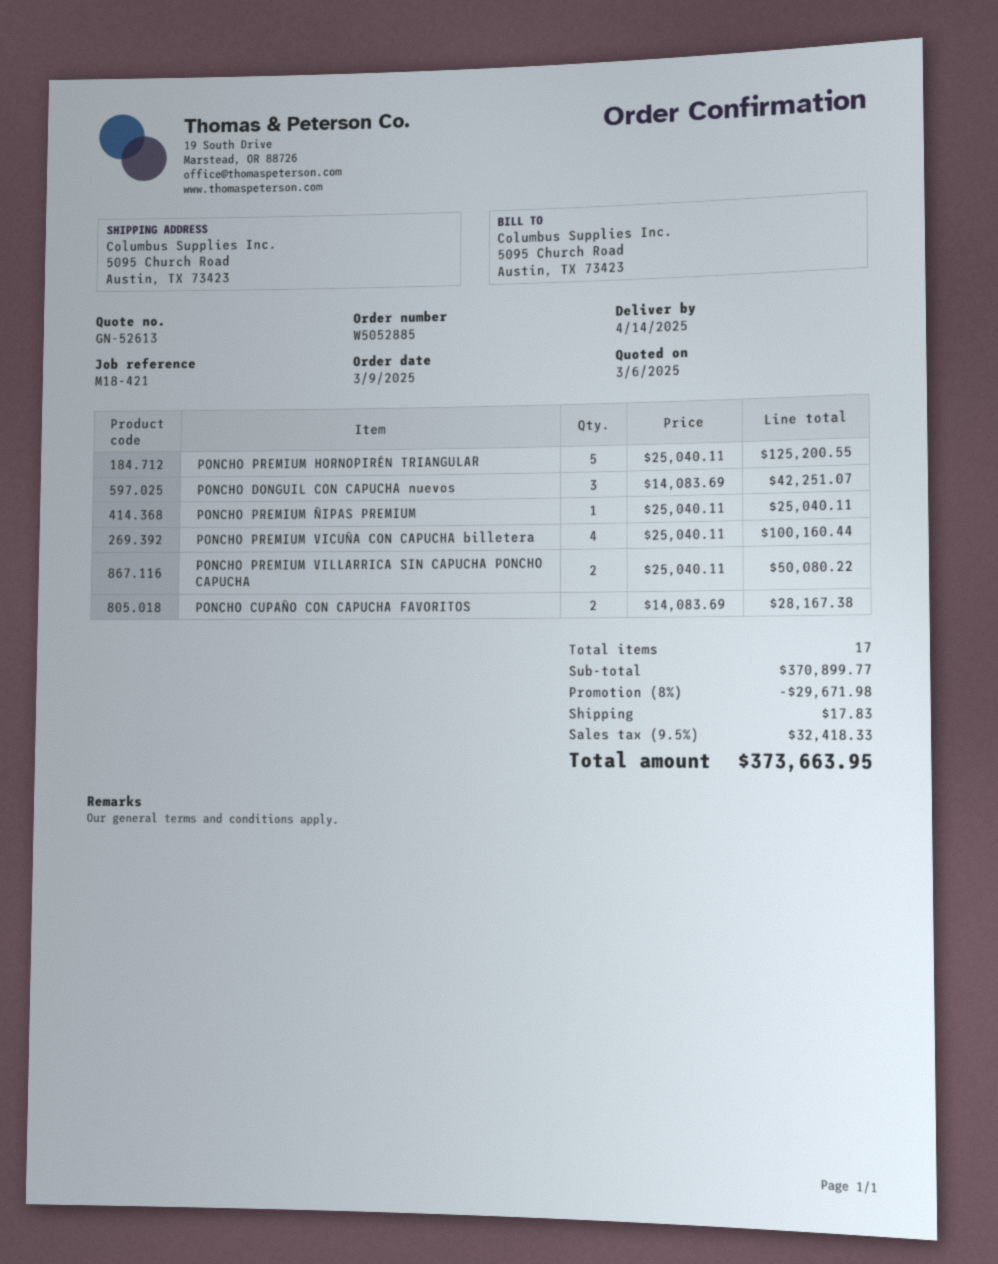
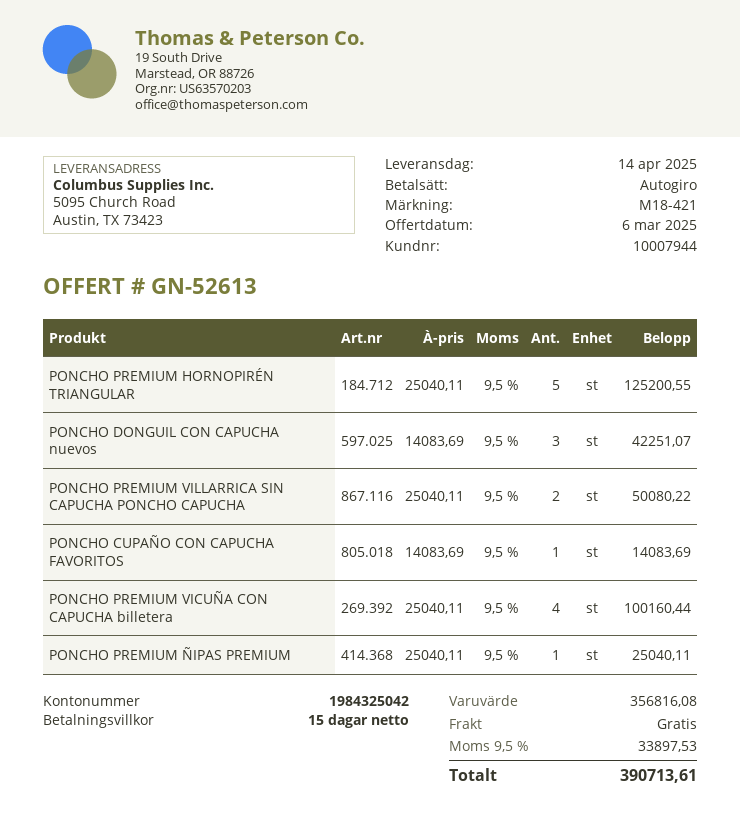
PONCHO CUPAÑO CON CAPUCHA FAVORITOS: 2 x 14083.69 = 28167.38 -> 1 x 14083.69 = 14083.69
subtotal: 370899.77 -> 356816.08
discount: 8% = 29671.98 -> none
shipping: 17.83 -> 0.00
tax: 9.5% = 32418.33 -> 9.5% = 33897.53
total: 373663.95 -> 390713.61

